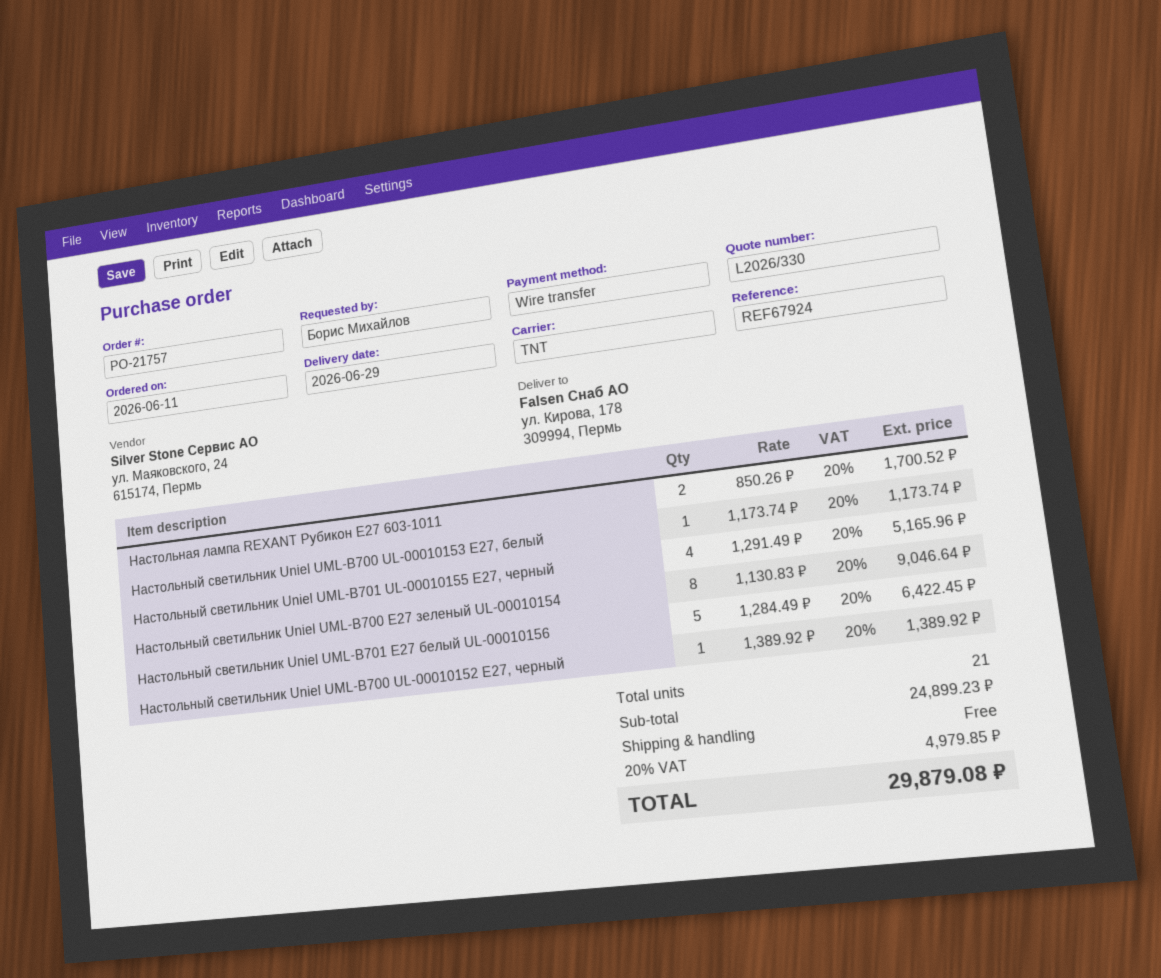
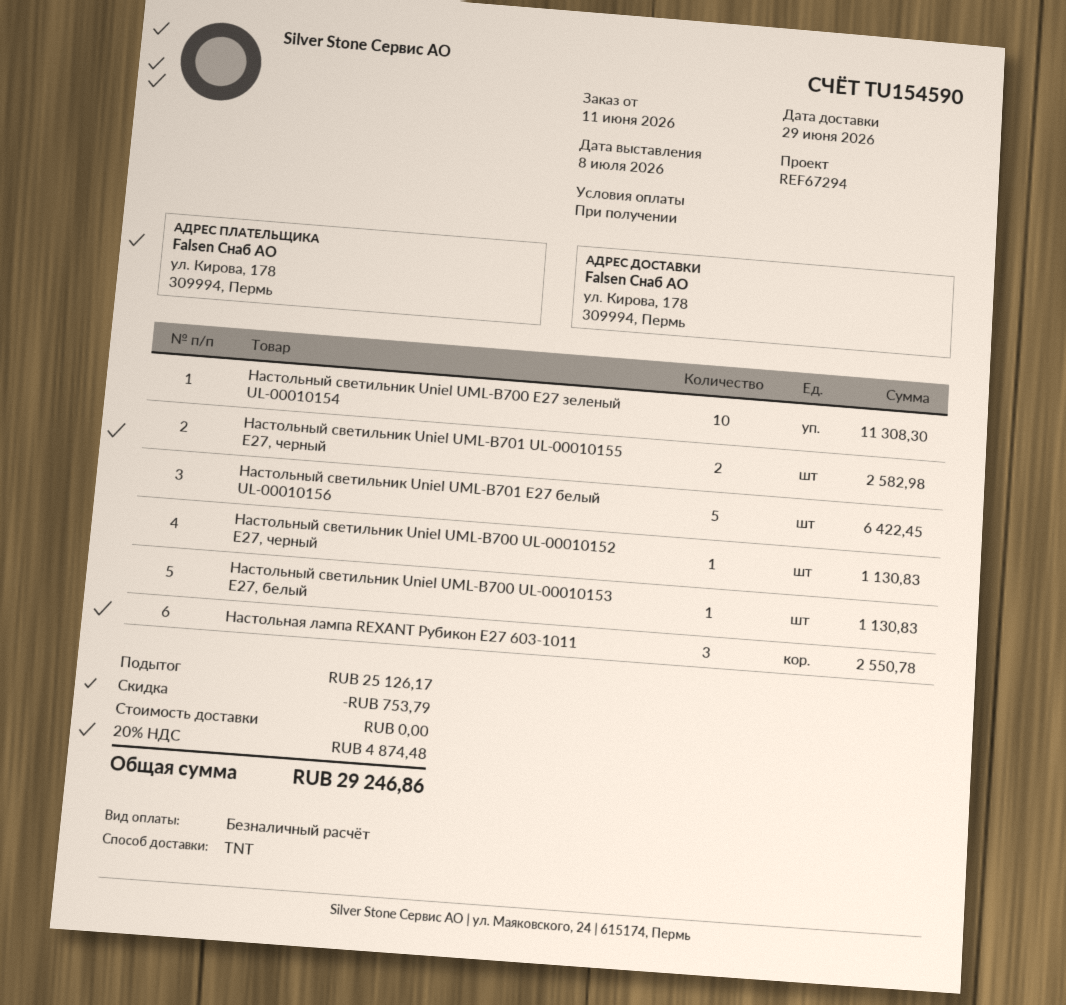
reference: REF67924 -> REF67294
Настольная лампа REXANT Рубикон E27 603-1011: 2 for 1700.52 -> 3 for 2550.78
Настольный светильник Uniel UML-B700 UL-00010153 E27, белый: 1 for 1173.74 -> 1 for 1130.83
Настольный светильник Uniel UML-B701 UL-00010155 E27, черный: 4 for 5165.96 -> 2 for 2582.98
Настольный светильник Uniel UML-B700 E27 зеленый UL-00010154: 8 for 9046.64 -> 10 for 11308.30
Настольный светильник Uniel UML-B700 UL-00010152 E27, черный: 1 for 1389.92 -> 1 for 1130.83
subtotal: 24899.23 -> 25126.17
discount: none -> 753.79
tax: 20% = 4979.85 -> 20% = 4874.48
total: 29879.08 -> 29246.86

